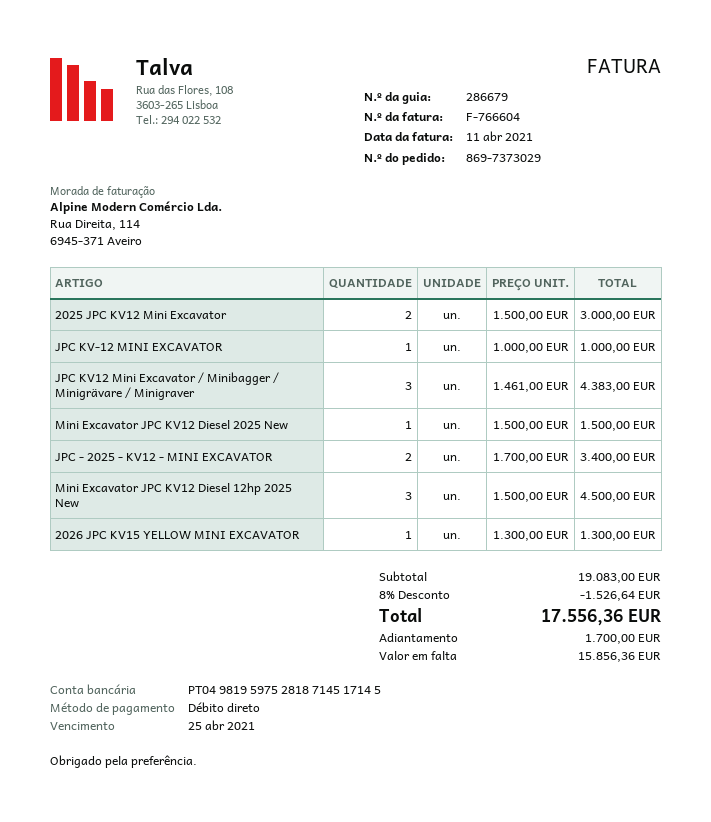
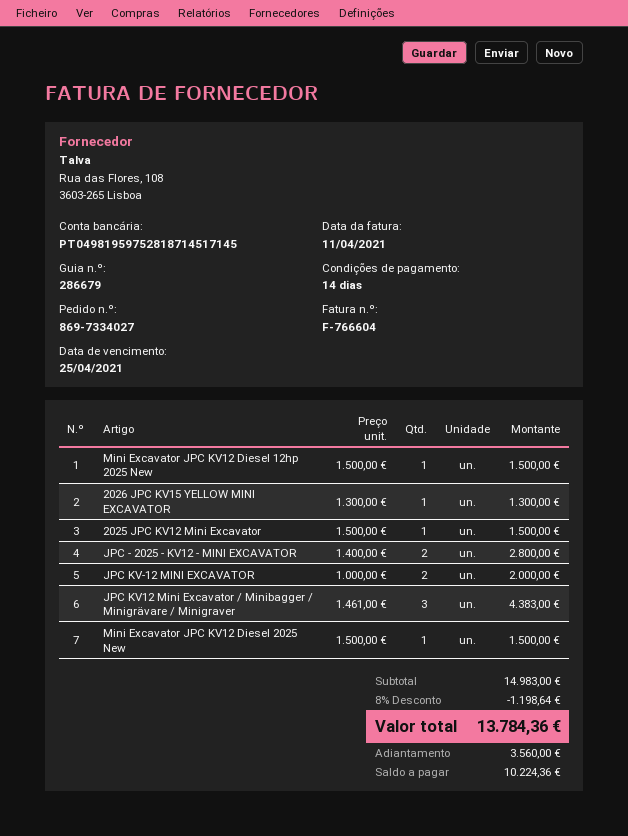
order number: 869-7373029 -> 869-7334027
2025 JPC KV12 Mini Excavator: 2 x 1500.00 = 3000.00 -> 1 x 1500.00 = 1500.00
JPC KV-12 MINI EXCAVATOR: 1 x 1000.00 = 1000.00 -> 2 x 1000.00 = 2000.00
JPC - 2025 - KV12 - MINI EXCAVATOR: 2 x 1700.00 = 3400.00 -> 2 x 1400.00 = 2800.00
Mini Excavator JPC KV12 Diesel 12hp 2025 New: 3 x 1500.00 = 4500.00 -> 1 x 1500.00 = 1500.00
subtotal: 19083.00 -> 14983.00
discount: 8% = 1526.64 -> 8% = 1198.64
total: 17556.36 -> 13784.36
deposit: 1700.00 -> 3560.00
balance: 15856.36 -> 10224.36

